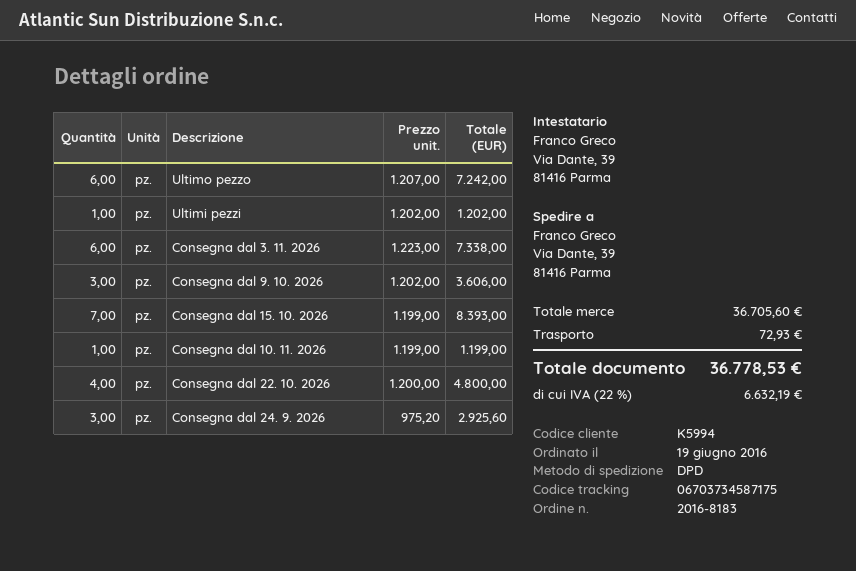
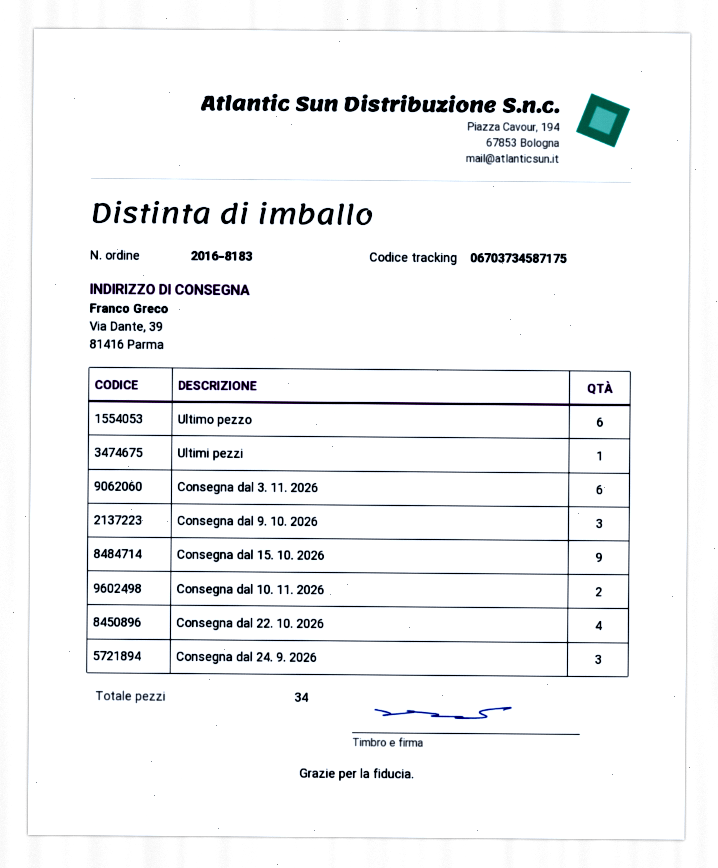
Consegna dal 15. 10. 2026: 7 -> 9
Consegna dal 10. 11. 2026: 1 -> 2

